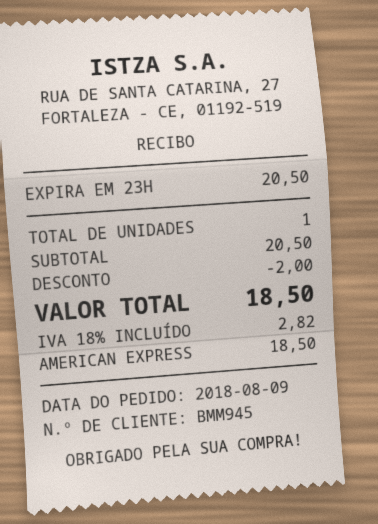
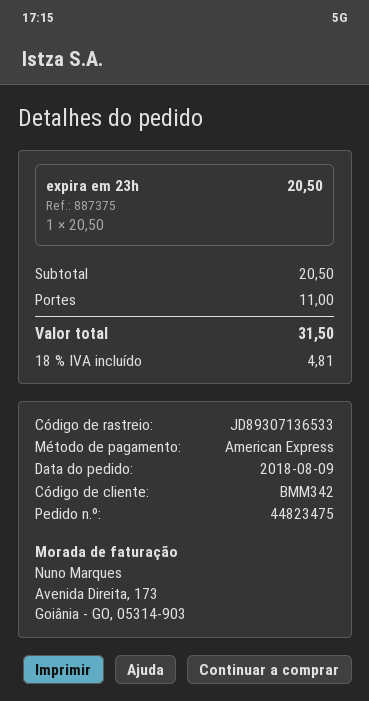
customer number: BMM945 -> BMM342
discount: 2.00 -> none
shipping: none -> 11.00
tax: 18% = 2.82 -> 18% = 4.81
total: 18.50 -> 31.50

